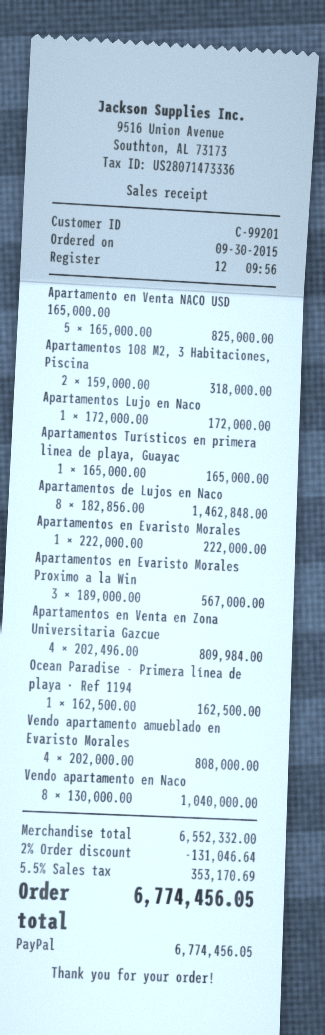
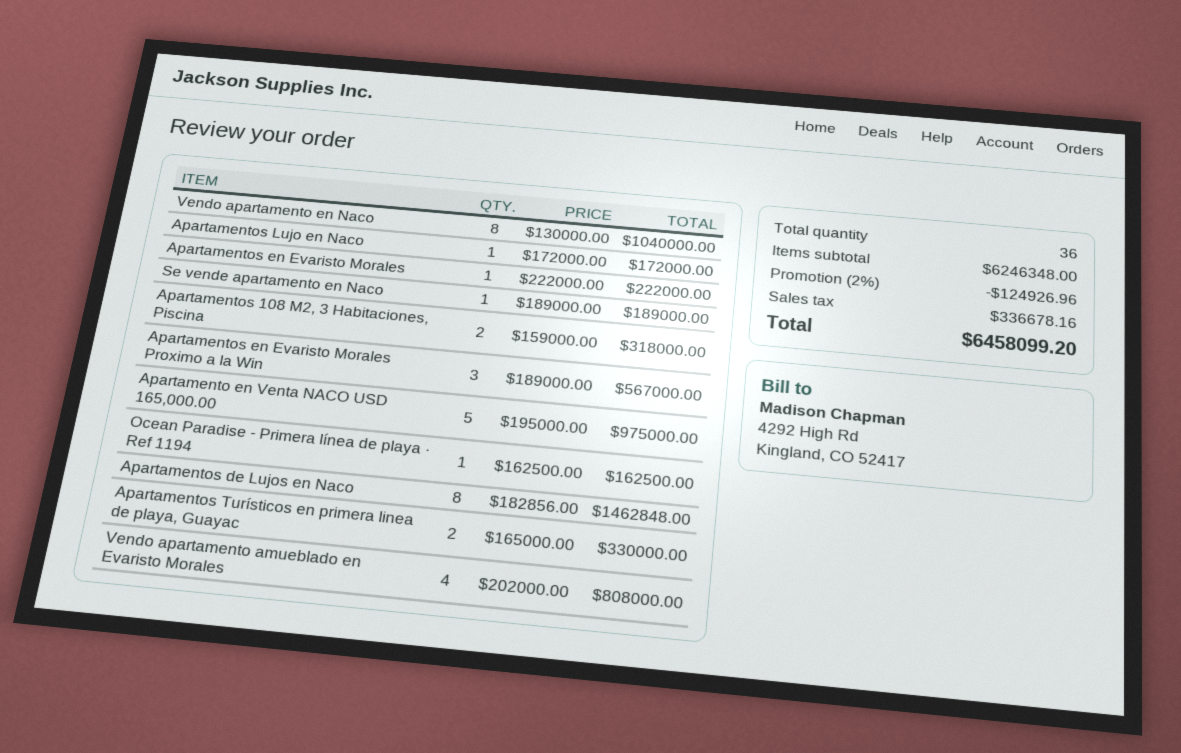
Apartamento en Venta NACO USD 165,000.00: 5 x 165000.00 = 825000.00 -> 5 x 195000.00 = 975000.00
Apartamentos Turísticos en primera linea de playa, Guayac: 1 x 165000.00 = 165000.00 -> 2 x 165000.00 = 330000.00
Apartamentos en Venta en Zona Universitaria Gazcue: 4 x 202496.00 = 809984.00 -> none
Se vende apartamento en Naco: none -> 1 x 189000.00 = 189000.00
subtotal: 6552332.00 -> 6246348.00
discount: 2% = 131046.64 -> 2% = 124926.96
tax: 353170.69 -> 336678.16
total: 6774456.05 -> 6458099.20

